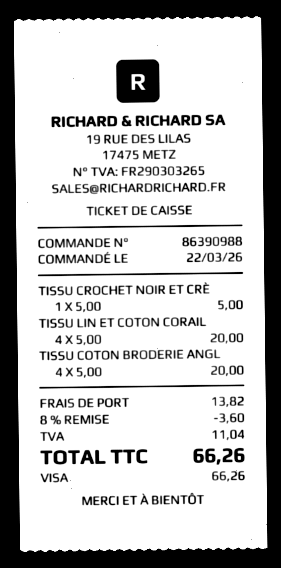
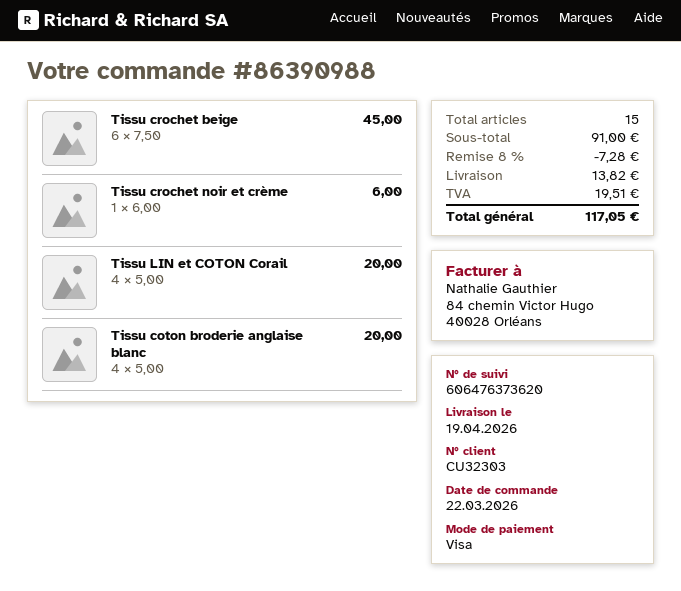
TISSU CROCHET NOIR ET CRÈ: 1 x 5.00 = 5.00 -> 1 x 6.00 = 6.00
Tissu crochet beige: none -> 6 x 7.50 = 45.00
discount: 8% = 3.60 -> 8% = 7.28
tax: 11.04 -> 19.51
total: 66.26 -> 117.05

